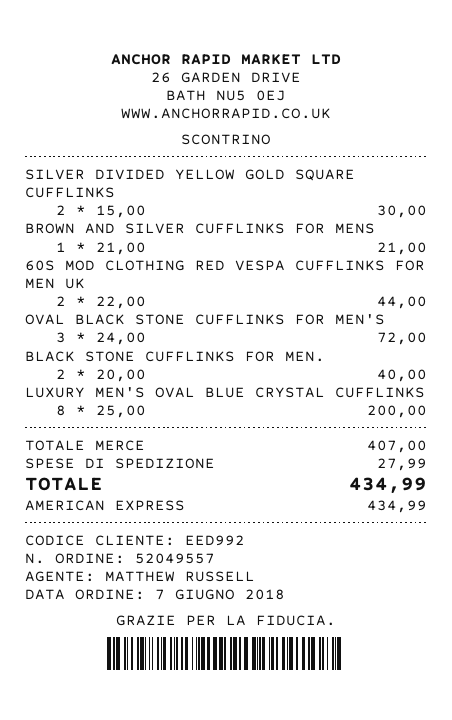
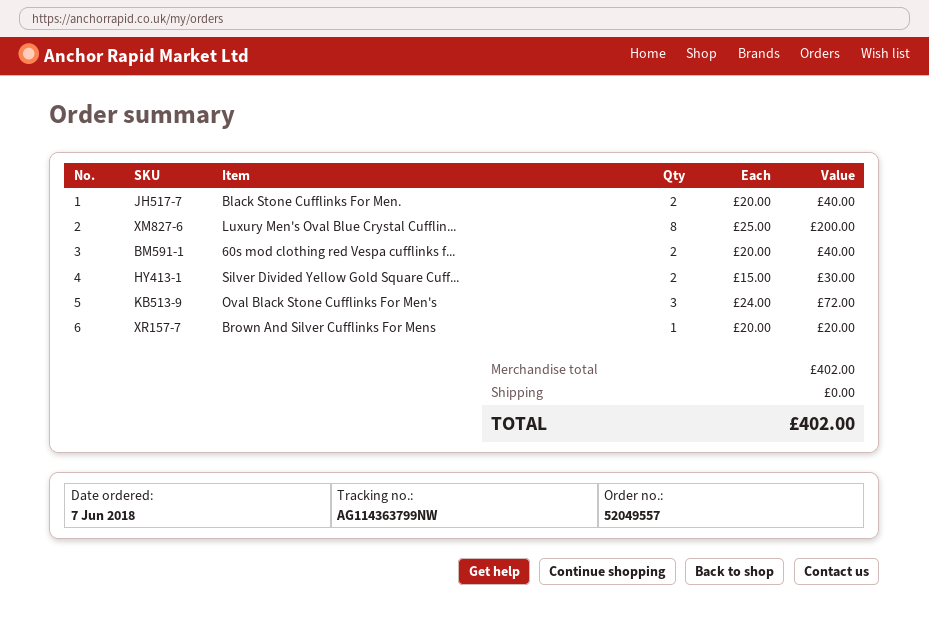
BROWN AND SILVER CUFFLINKS FOR MENS: 1 x 21.00 = 21.00 -> 1 x 20.00 = 20.00
60S MOD CLOTHING RED VESPA CUFFLINKS FOR MEN UK: 2 x 22.00 = 44.00 -> 2 x 20.00 = 40.00
subtotal: 407.00 -> 402.00
shipping: 27.99 -> 0.00
total: 434.99 -> 402.00

